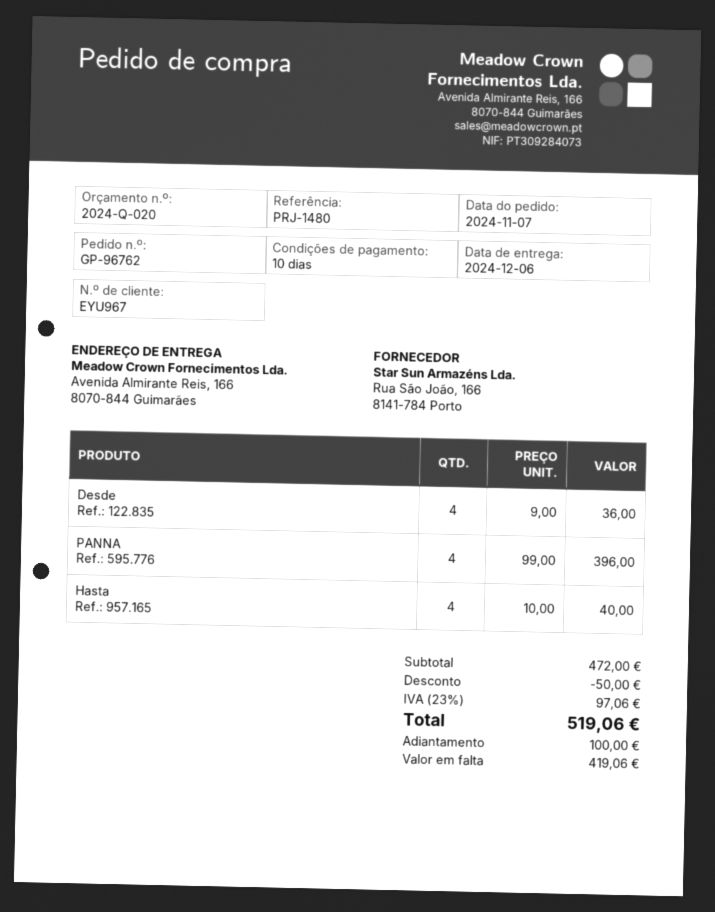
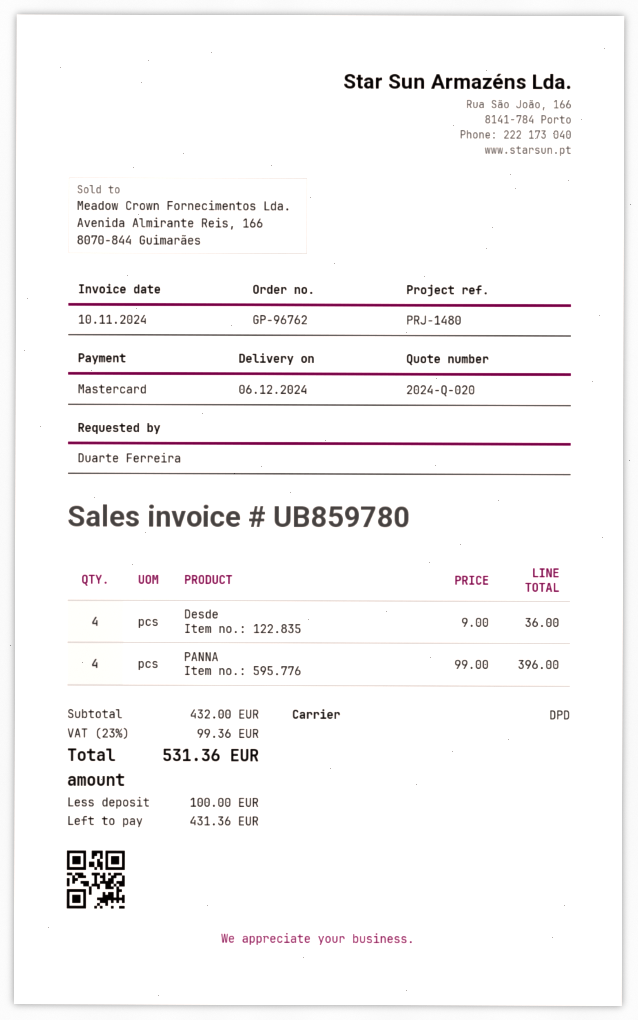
Hasta: 4 x 10.00 = 40.00 -> none
subtotal: 472.00 -> 432.00
discount: 50.00 -> none
tax: 23% = 97.06 -> 23% = 99.36
total: 519.06 -> 531.36
balance: 419.06 -> 431.36

